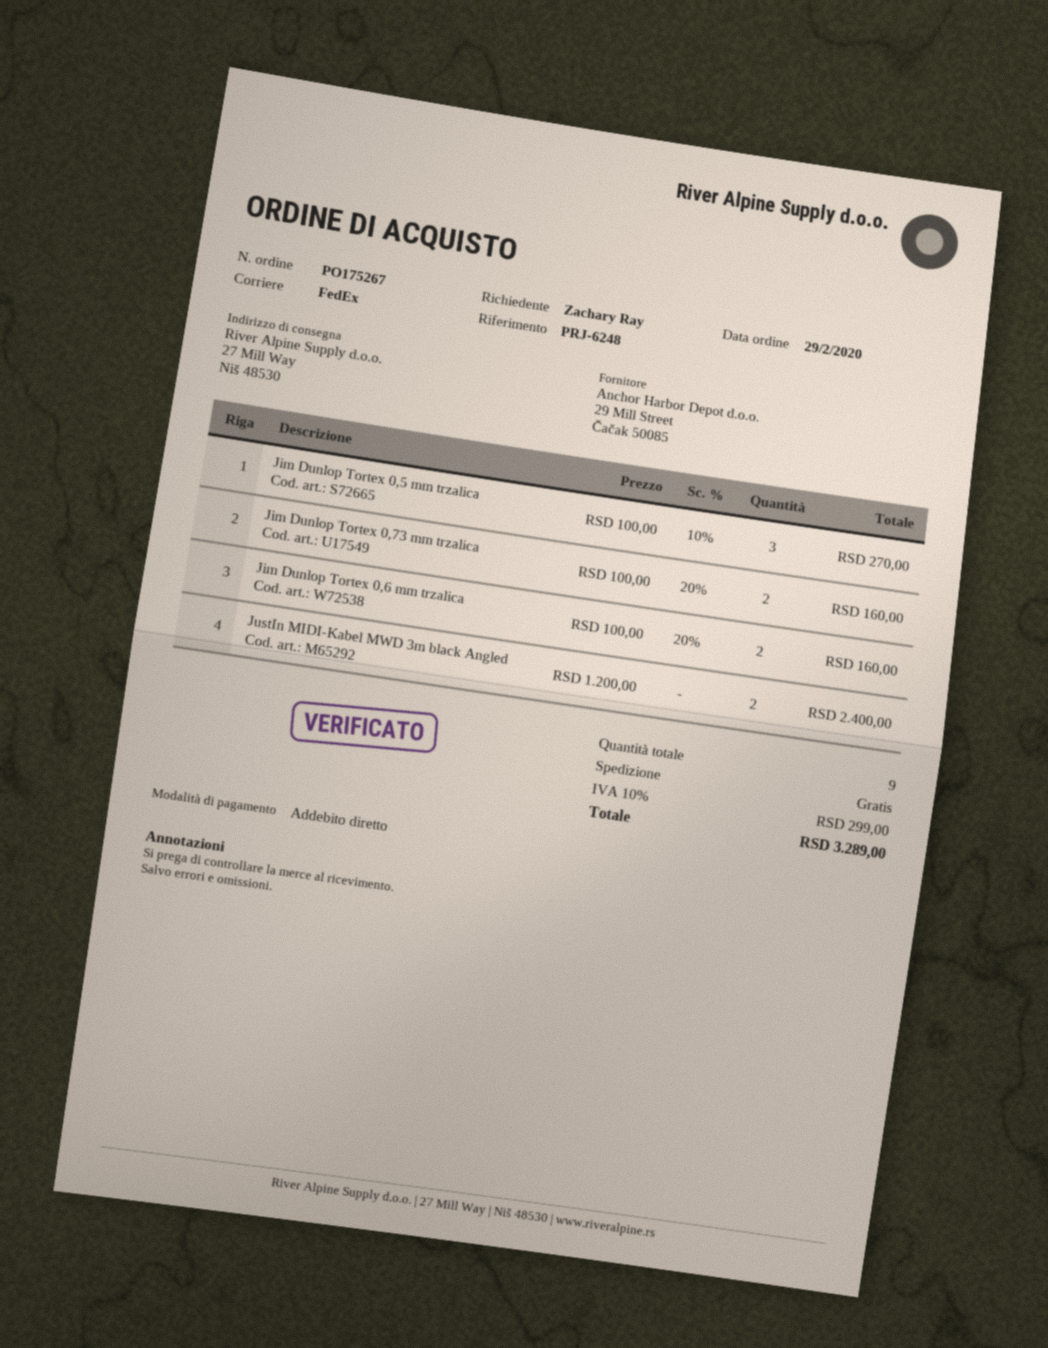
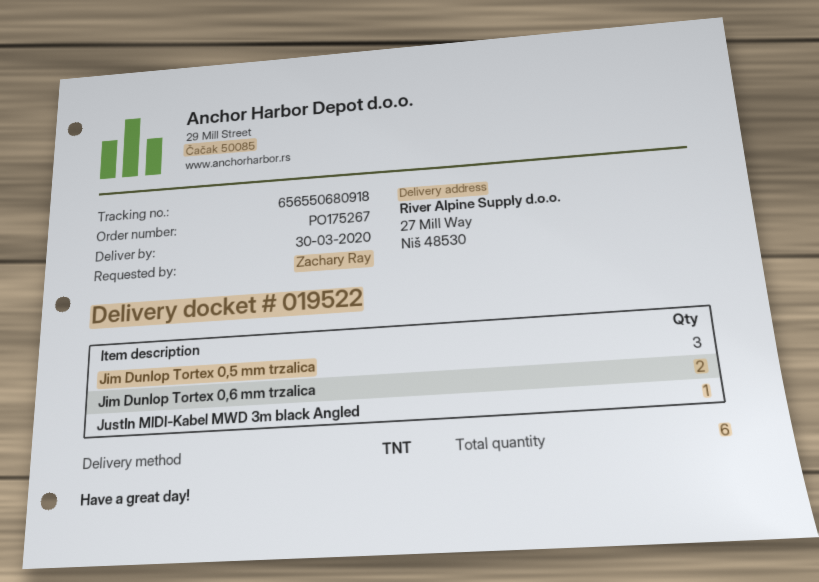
shipping method: FedEx -> TNT
Jim Dunlop Tortex 0,73 mm trzalica: 2 -> none
JustIn MIDI-Kabel MWD 3m black Angled: 2 -> 1
total quantity: 9 -> 6

